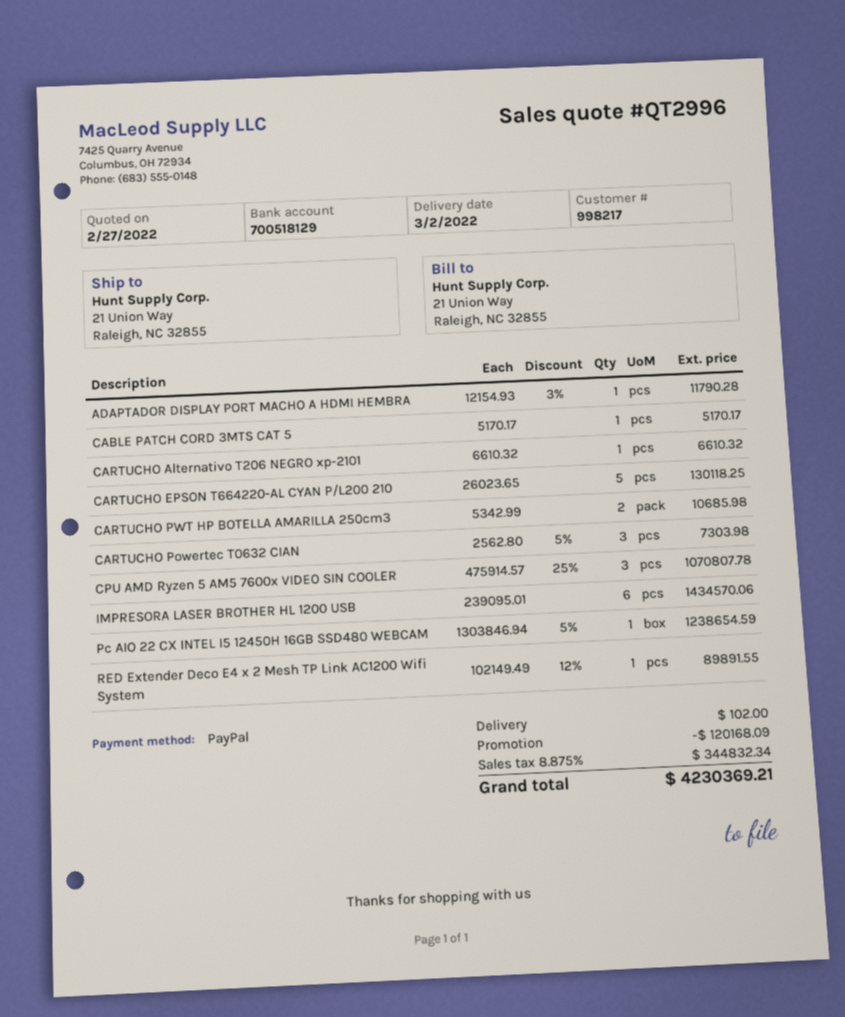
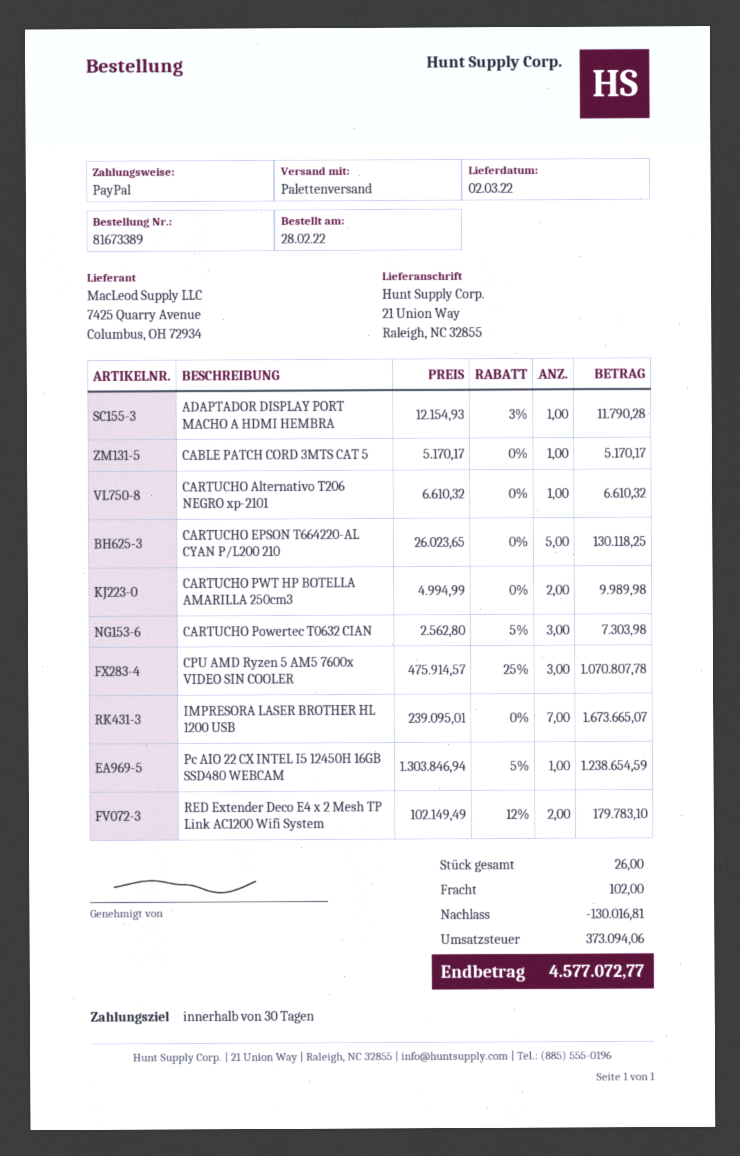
CARTUCHO PWT HP BOTELLA AMARILLA 250cm3: 2 x 5342.99 = 10685.98 -> 2 x 4994.99 = 9989.98
IMPRESORA LASER BROTHER HL 1200 USB: 6 x 239095.01 = 1434570.06 -> 7 x 239095.01 = 1673665.07
RED Extender Deco E4 x 2 Mesh TP Link AC1200 Wifi System: 1 x 102149.49 - 12% = 89891.55 -> 2 x 102149.49 - 12% = 179783.10
discount: 120168.09 -> 130016.81
tax: 344832.34 -> 373094.06
total: 4230369.21 -> 4577072.77

